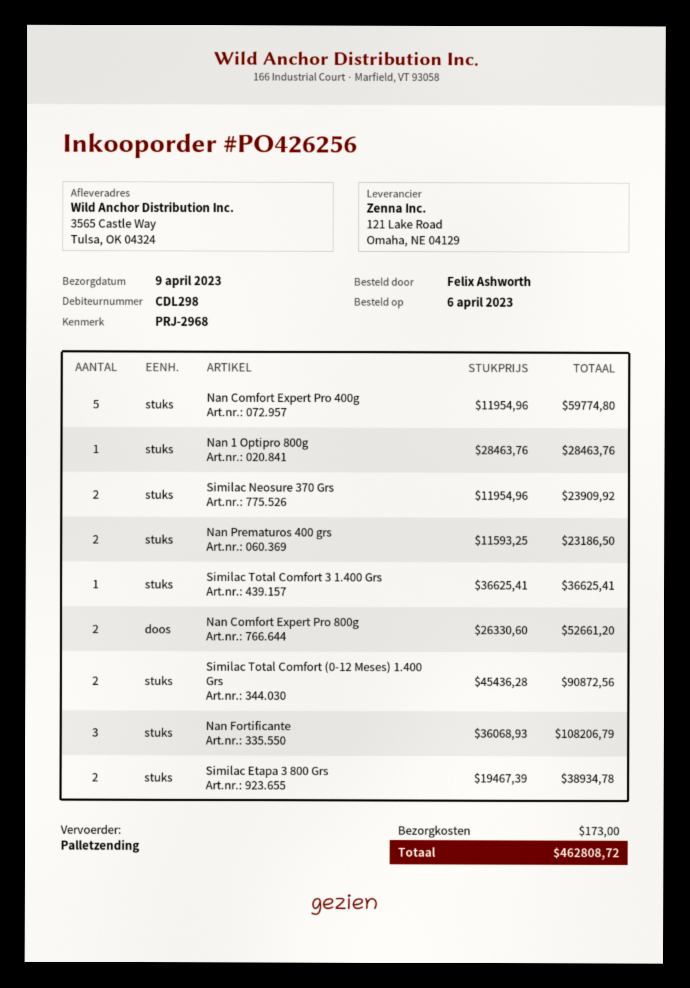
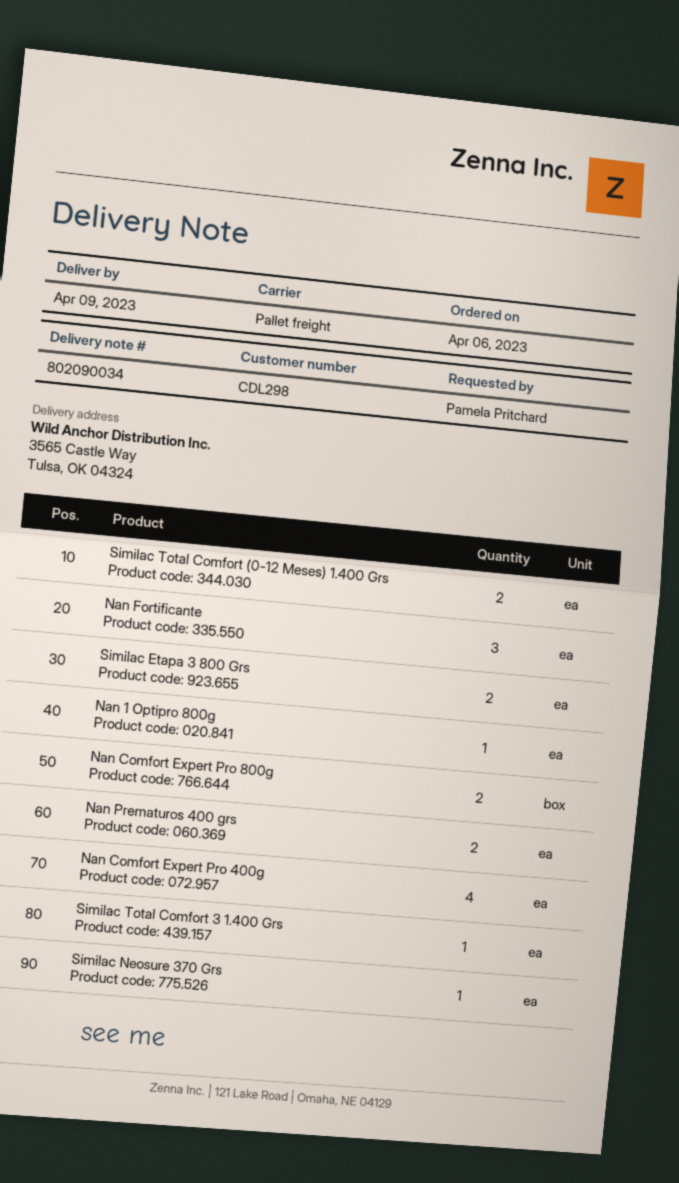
ordered by: Felix Ashworth -> Pamela Pritchard
Nan Comfort Expert Pro 400g: 5 -> 4
Similac Neosure 370 Grs: 2 -> 1

